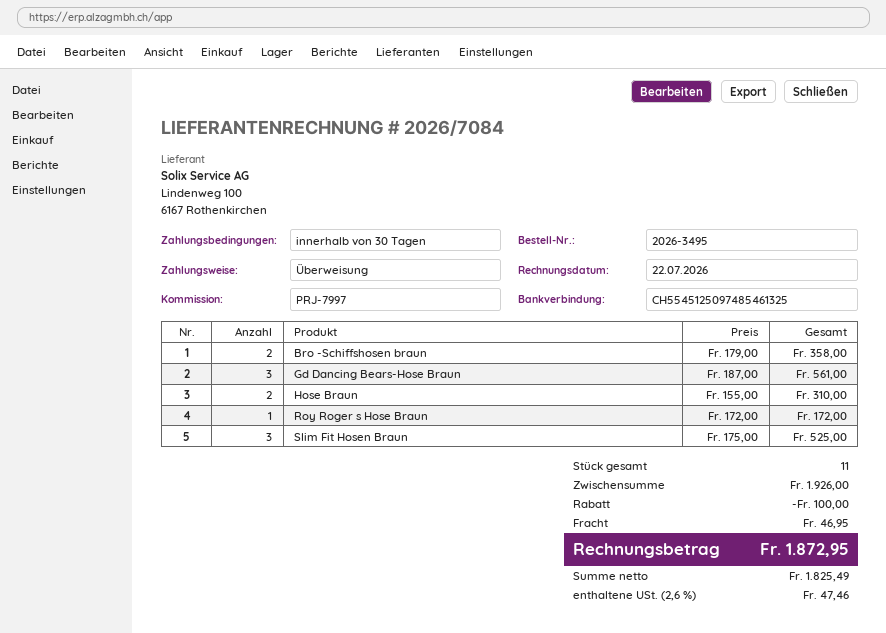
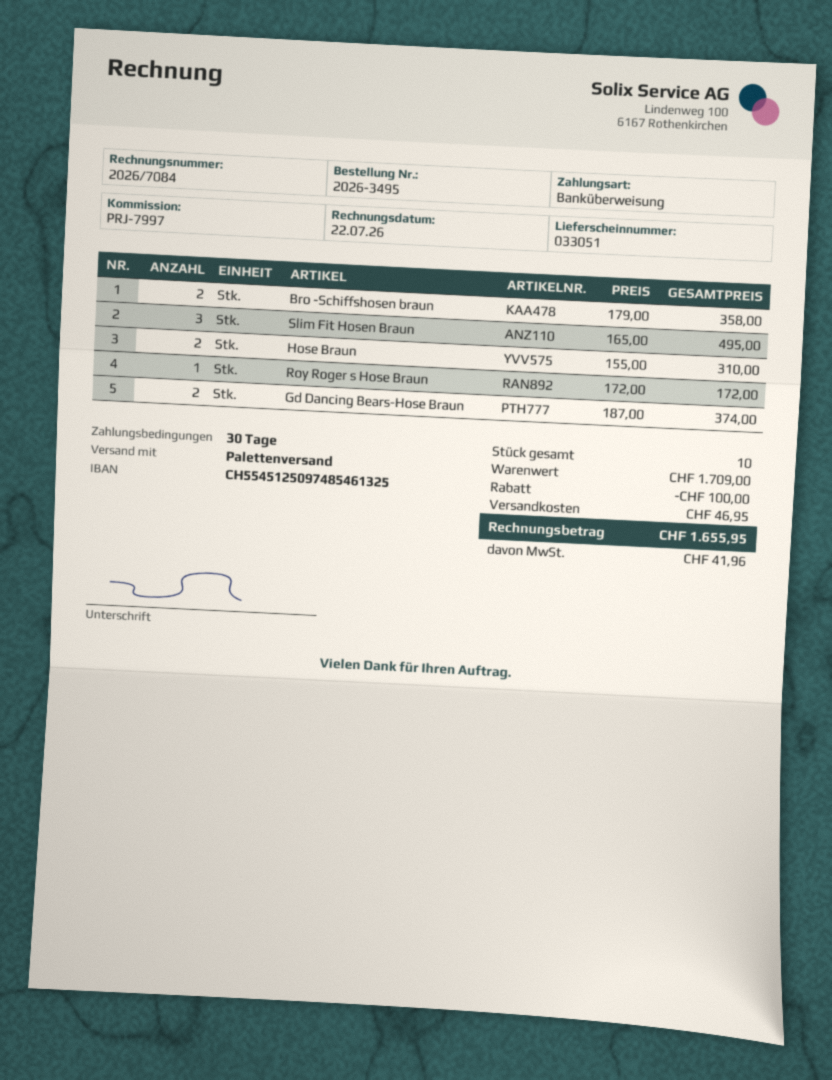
Gd Dancing Bears-Hose Braun: 3 x 187.00 = 561.00 -> 2 x 187.00 = 374.00
Slim Fit Hosen Braun: 3 x 175.00 = 525.00 -> 3 x 165.00 = 495.00
total quantity: 11 -> 10
subtotal: 1926.00 -> 1709.00
tax: 47.46 -> 41.96
total: 1872.95 -> 1655.95

